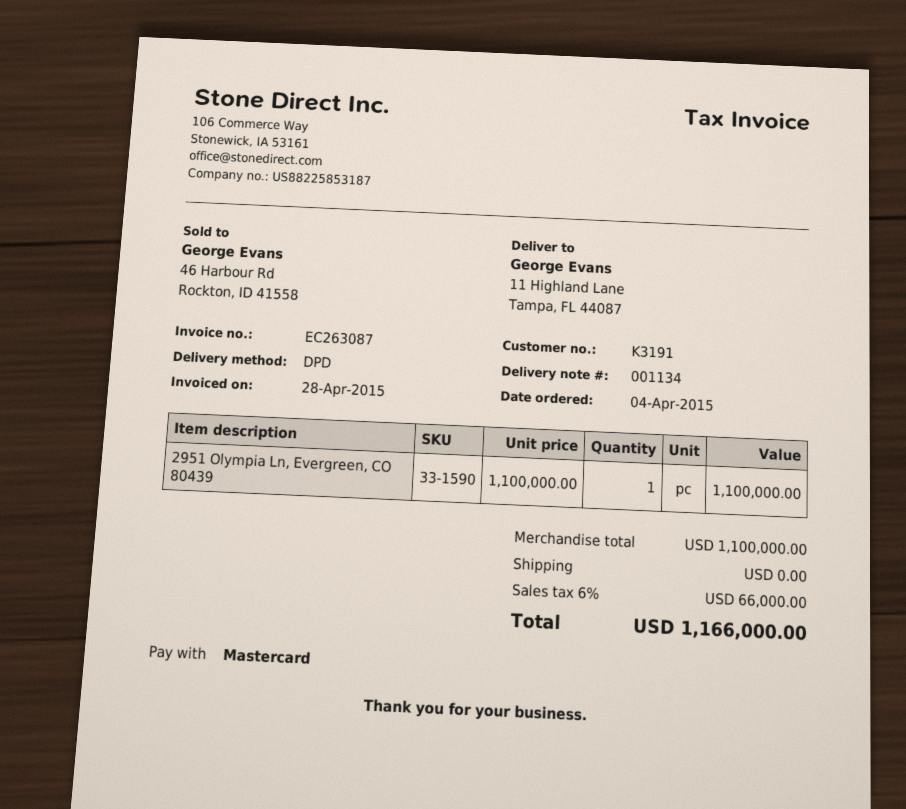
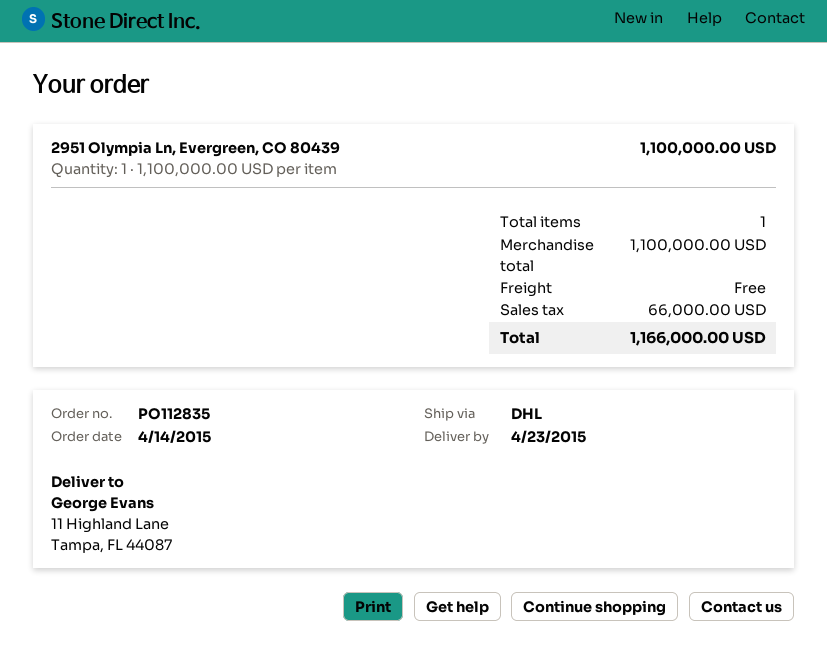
order date: 2015-04-04 -> 2015-04-14
shipping method: DPD -> DHL

